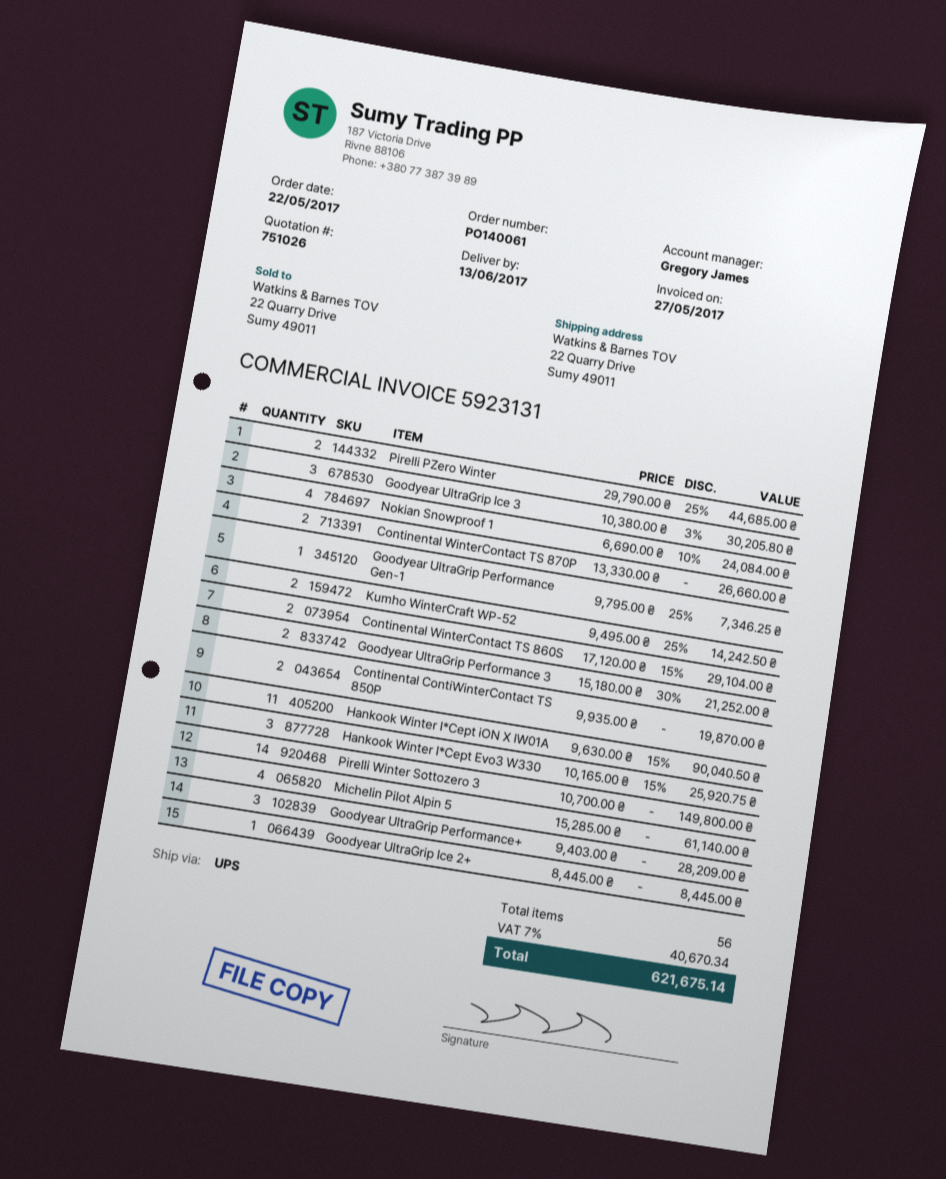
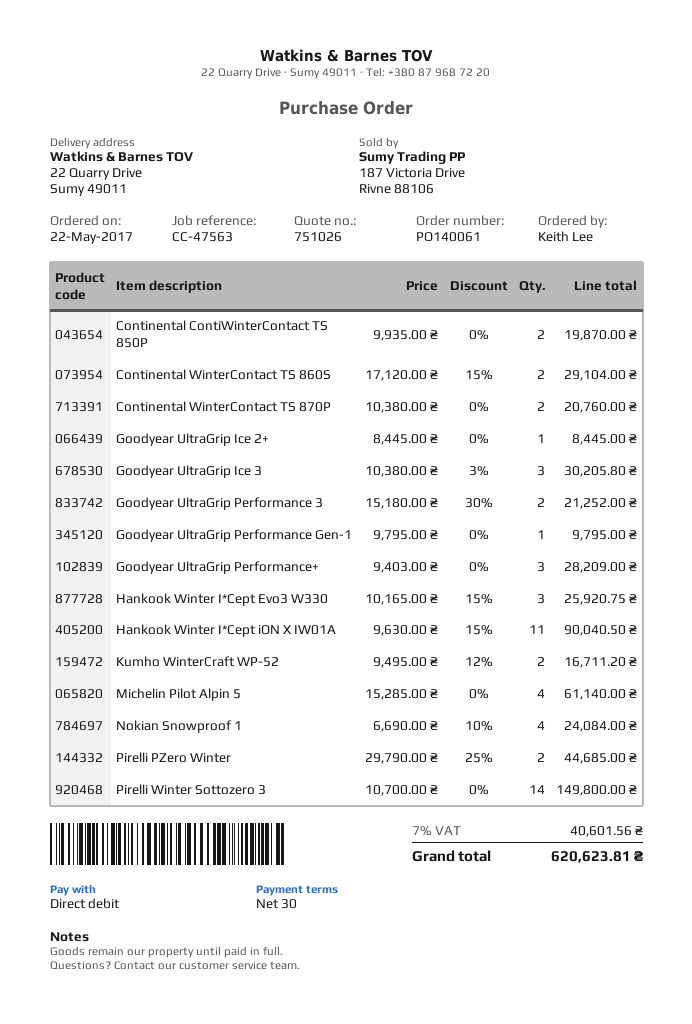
Continental WinterContact TS 870P: 2 x 13330.00 = 26660.00 -> 2 x 10380.00 = 20760.00
Goodyear UltraGrip Performance Gen-1: 1 x 9795.00 - 25% = 7346.25 -> 1 x 9795.00 = 9795.00
Kumho WinterCraft WP-52: 2 x 9495.00 - 25% = 14242.50 -> 2 x 9495.00 - 12% = 16711.20
tax: 7% = 40670.34 -> 7% = 40601.56
total: 621675.14 -> 620623.81

